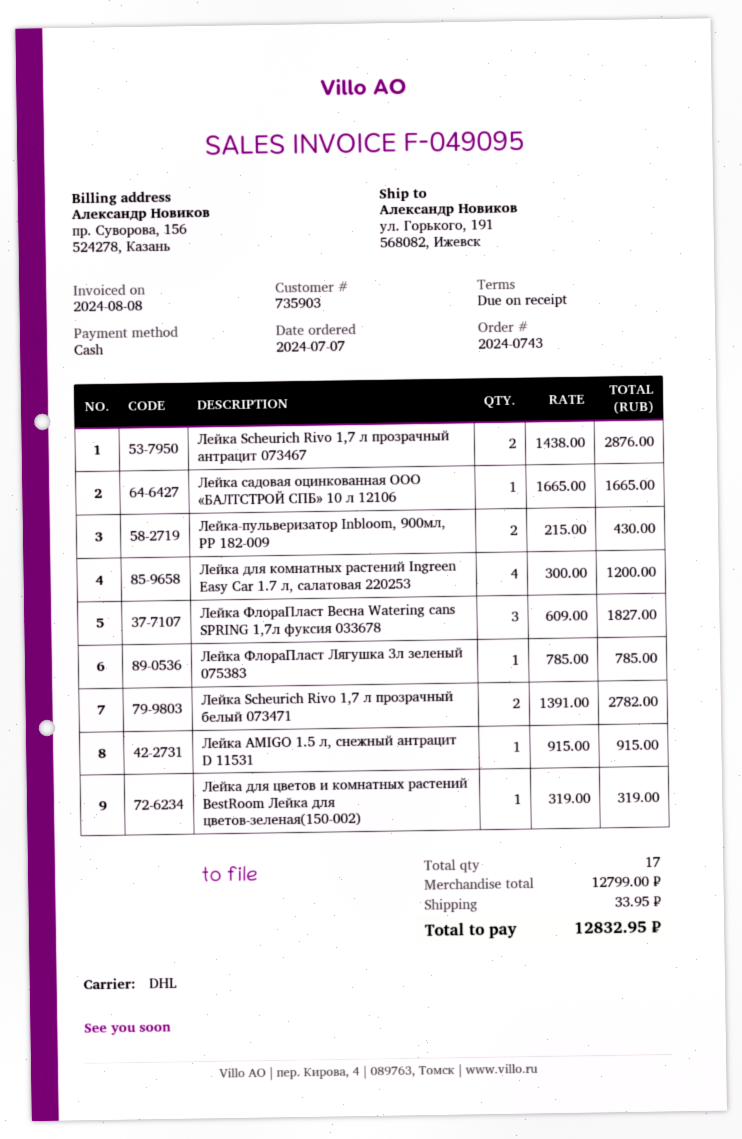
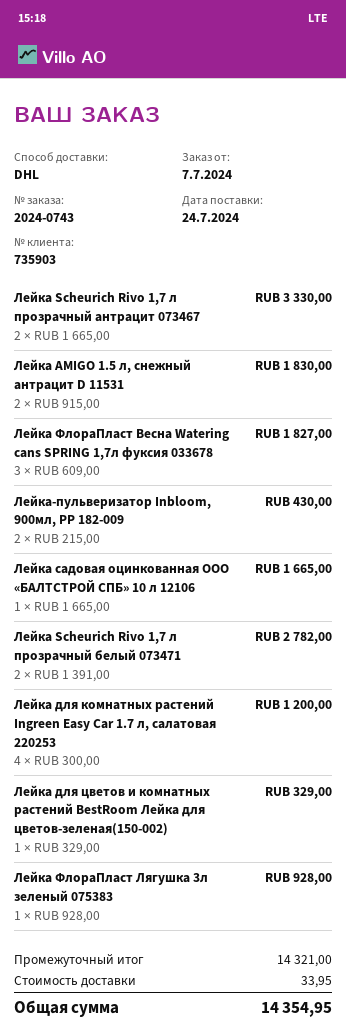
Лейка Scheurich Rivo 1,7 л прозрачный антрацит 073467: 2 x 1438.00 = 2876.00 -> 2 x 1665.00 = 3330.00
Лейка ФлораПласт Лягушка 3л зеленый 075383: 1 x 785.00 = 785.00 -> 1 x 928.00 = 928.00
Лейка AMIGO 1.5 л, снежный антрацит D 11531: 1 x 915.00 = 915.00 -> 2 x 915.00 = 1830.00
Лейка для цветов и комнатных растений BestRoom Лейка для цветов-зеленая(150-002): 1 x 319.00 = 319.00 -> 1 x 329.00 = 329.00
subtotal: 12799.00 -> 14321.00
total: 12832.95 -> 14354.95

